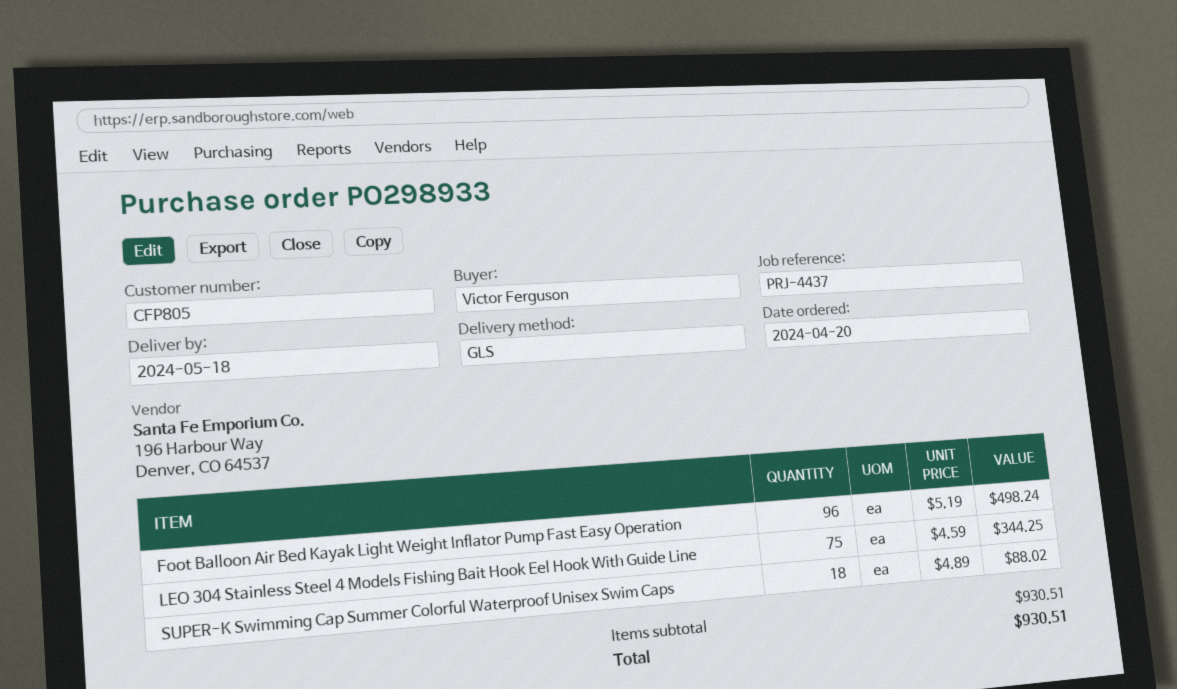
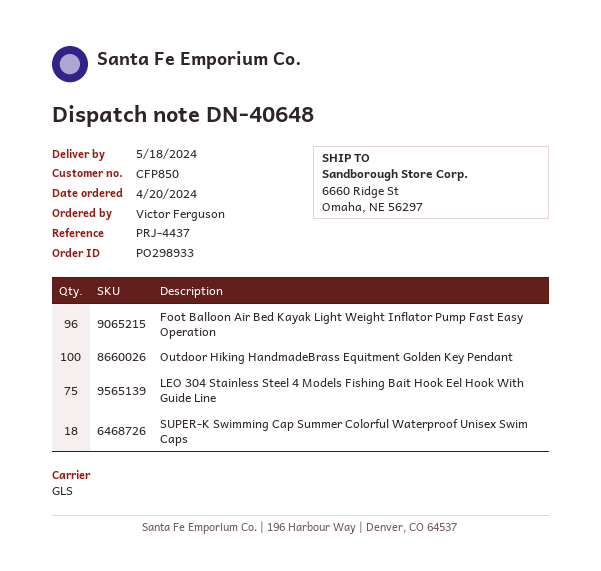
customer number: CFP805 -> CFP850
Outdoor Hiking HandmadeBrass Equitment Golden Key Pendant: none -> 100

